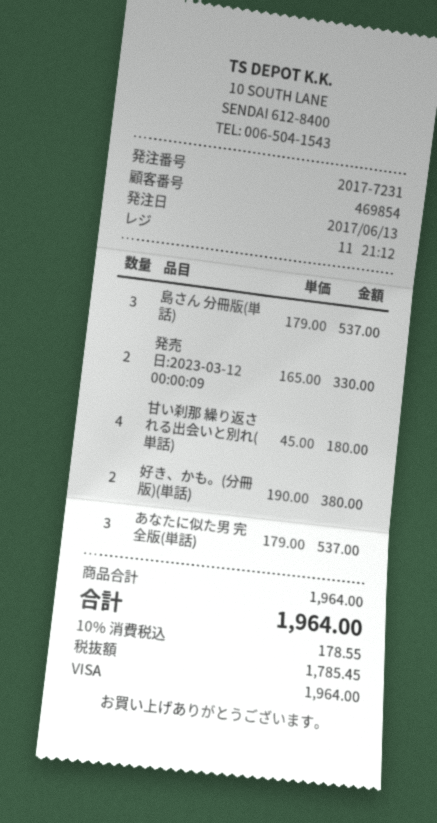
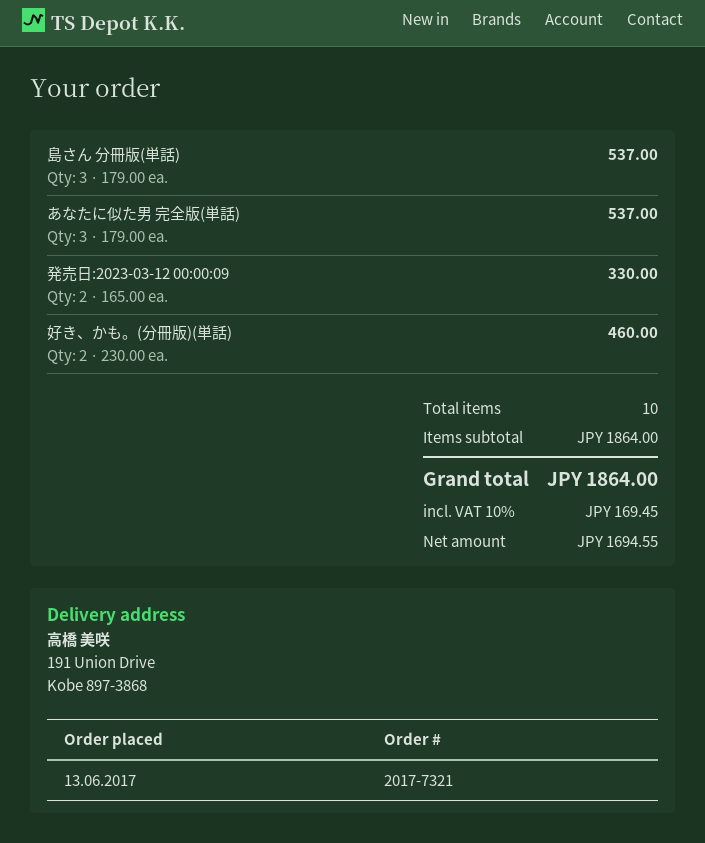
order number: 2017-7231 -> 2017-7321
甘い刹那 繰り返される出会いと別れ(単話): 4 x 45.00 = 180.00 -> none
好き、かも。(分冊版)(単話): 2 x 190.00 = 380.00 -> 2 x 230.00 = 460.00
subtotal: 1964.00 -> 1864.00
net: 1785.45 -> 1694.55
tax: 10% = 178.55 -> 10% = 169.45
total: 1964.00 -> 1864.00

